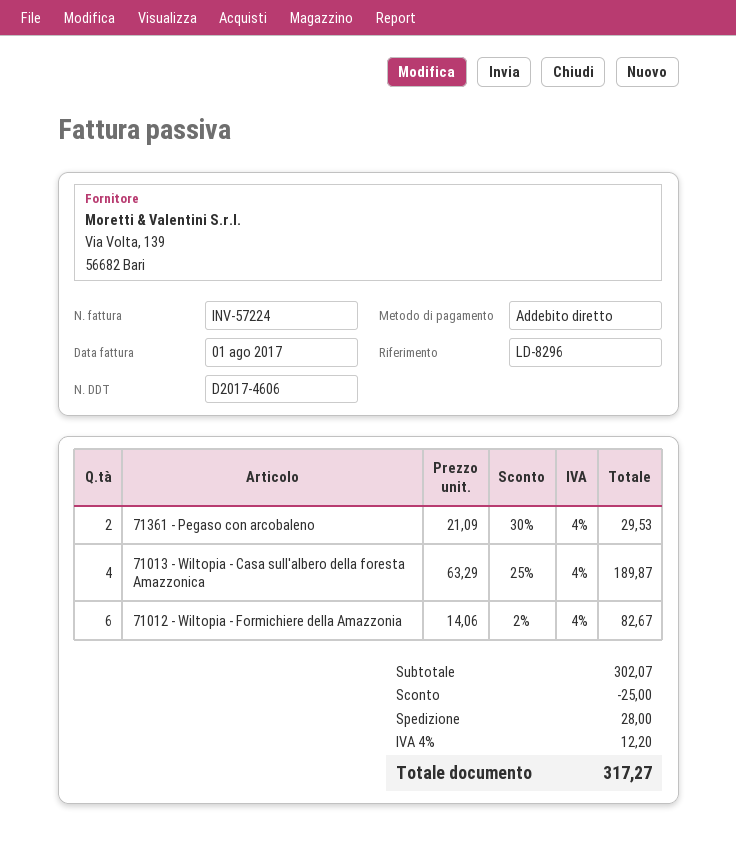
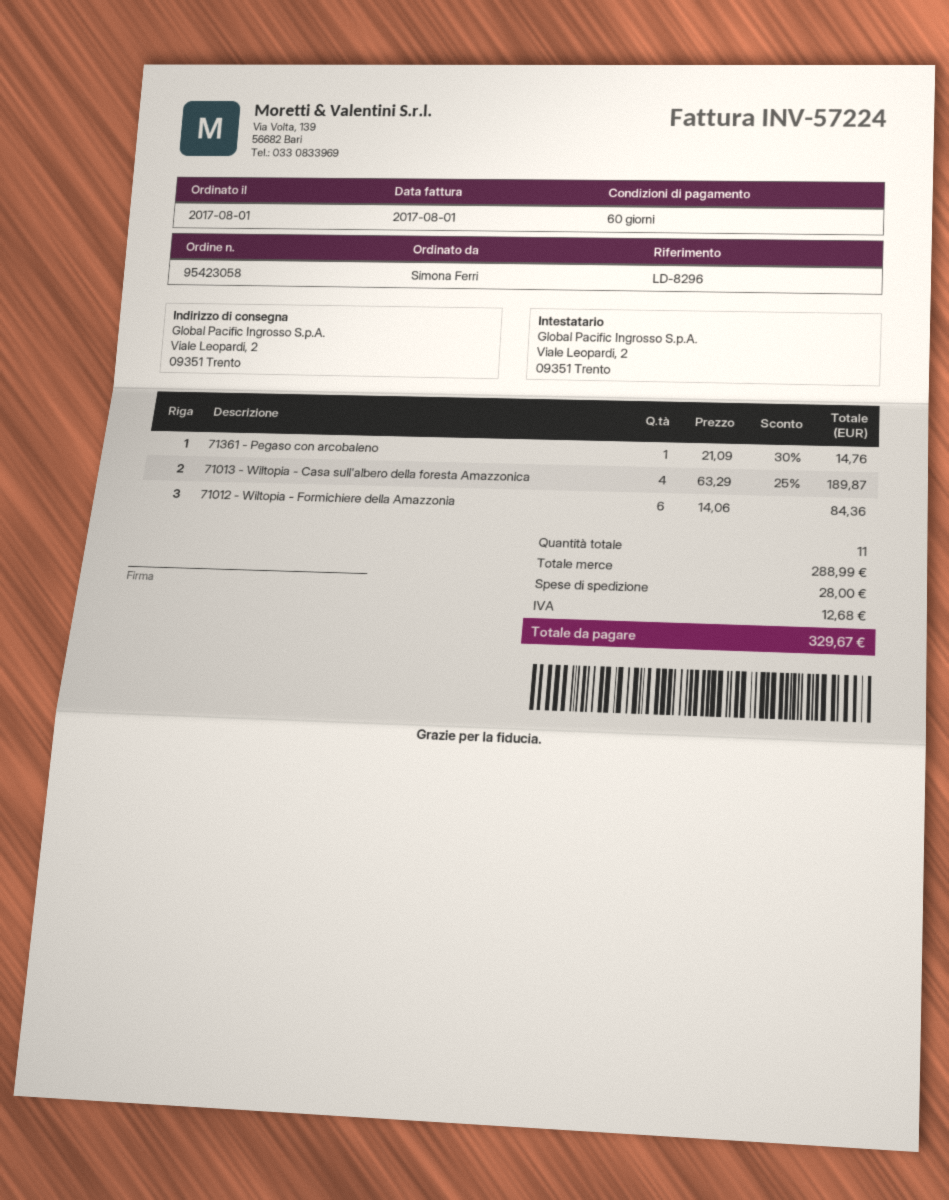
71361 - Pegaso con arcobaleno: 2 x 21.09 - 30% = 29.53 -> 1 x 21.09 - 30% = 14.76
71012 - Wiltopia - Formichiere della Amazzonia: 6 x 14.06 - 2% = 82.67 -> 6 x 14.06 = 84.36
subtotal: 302.07 -> 288.99
discount: 25.00 -> none
tax: 12.20 -> 12.68
total: 317.27 -> 329.67

